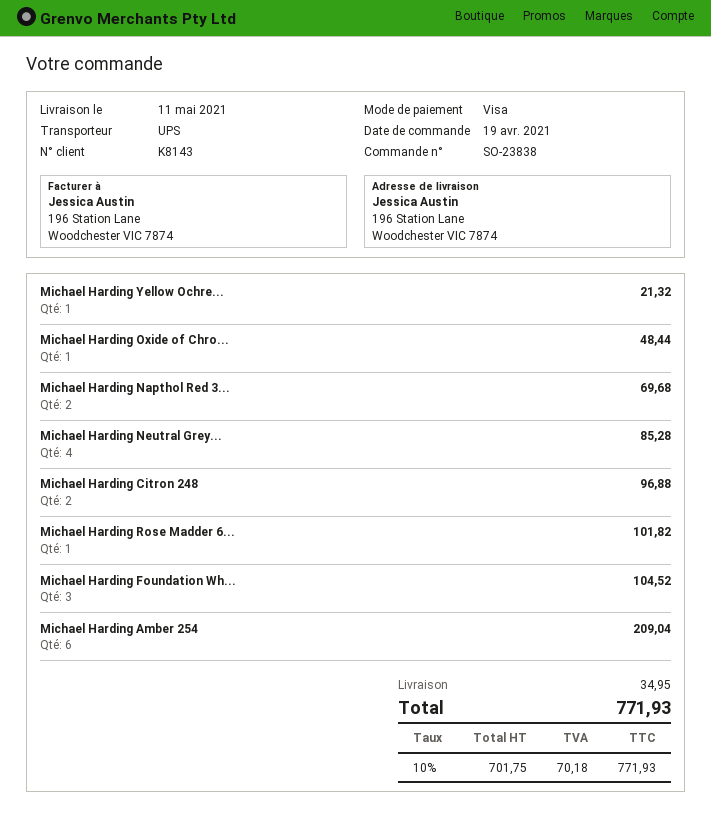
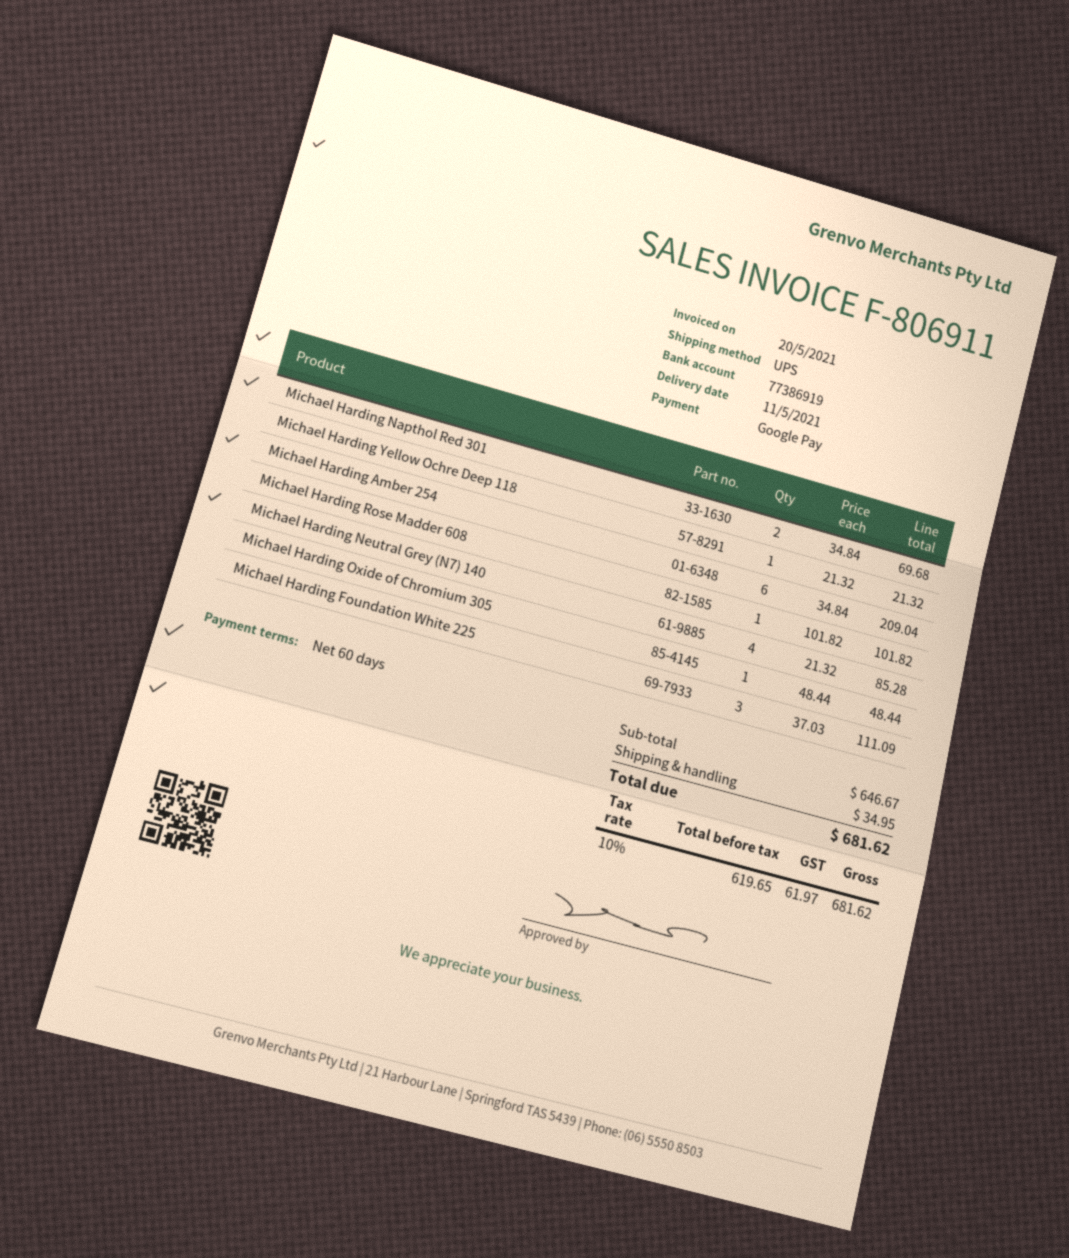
payment method: Visa -> Google Pay
Michael Harding Citron 248: 2 for 96.88 -> none
Michael Harding Foundation Wh...: 3 for 104.52 -> 3 for 111.09
net: 701.75 -> 619.65
tax: 10% = 70.18 -> 10% = 61.97
total: 771.93 -> 681.62

